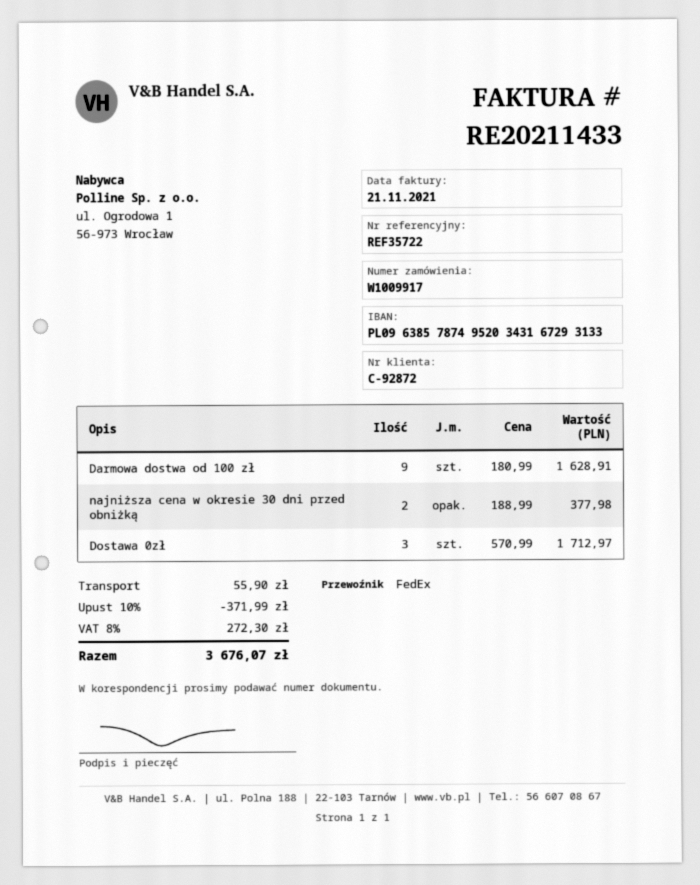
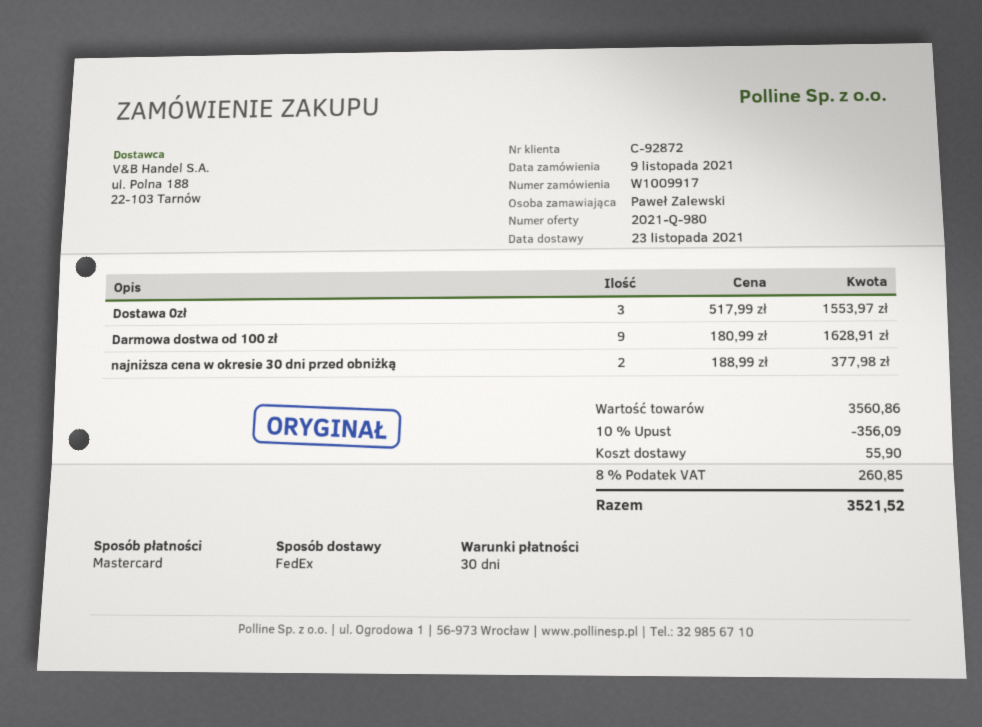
Dostawa 0zł: 3 x 570.99 = 1712.97 -> 3 x 517.99 = 1553.97
discount: 10% = 371.99 -> 10% = 356.09
tax: 8% = 272.30 -> 8% = 260.85
total: 3676.07 -> 3521.52

